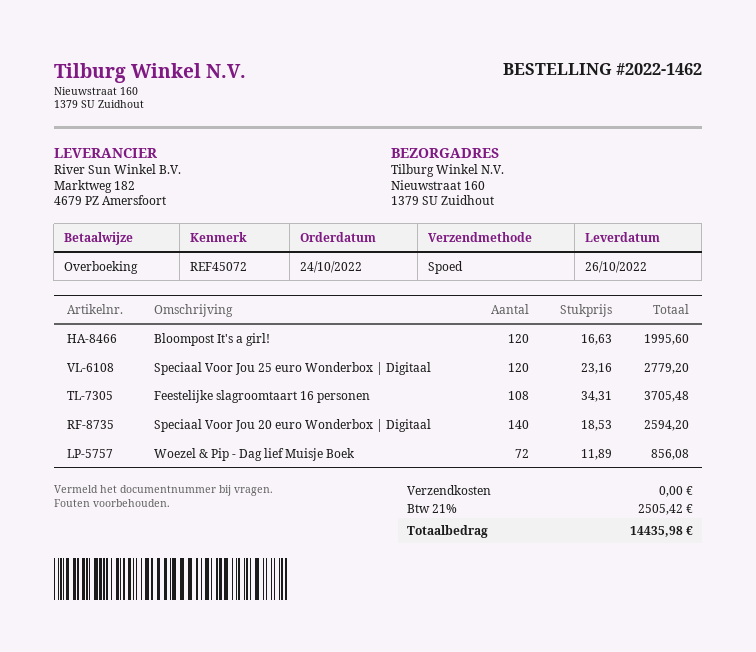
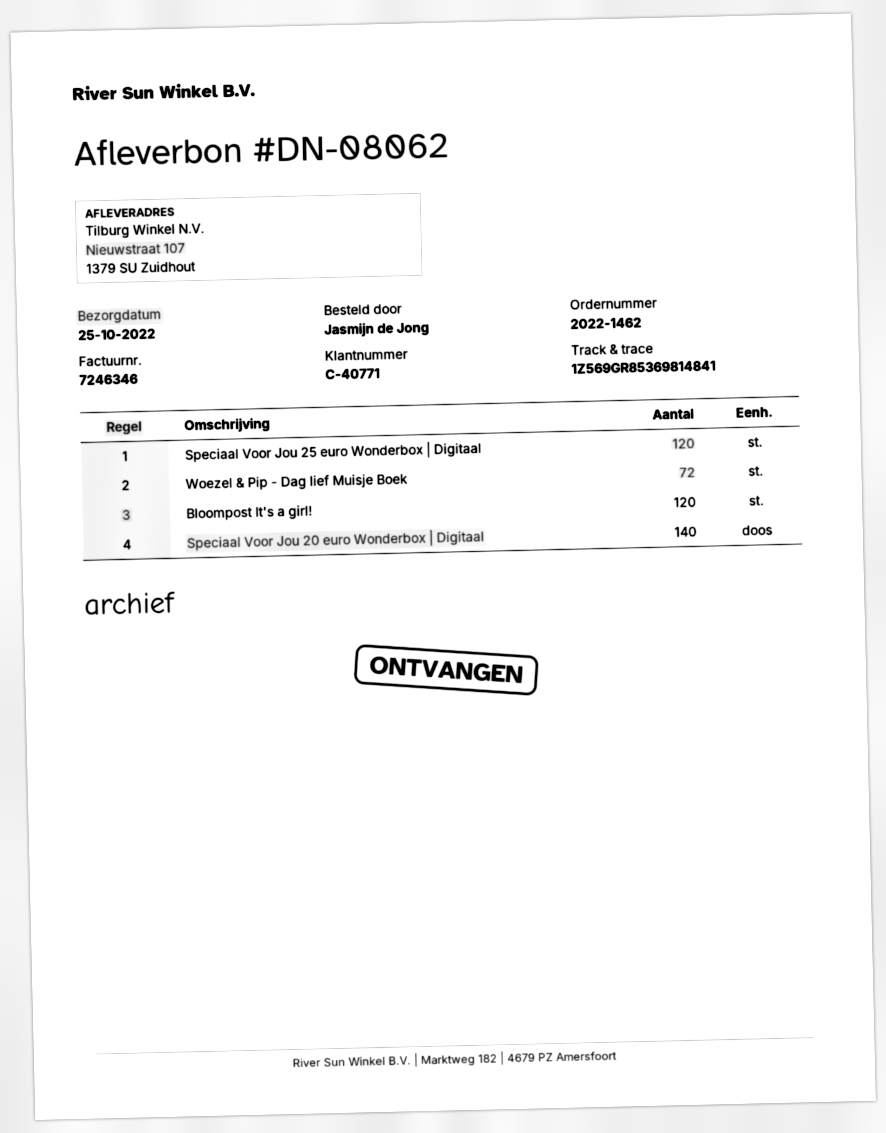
delivery date: 2022-10-26 -> 2022-10-25
ship to: Nieuwstraat 160, 1379 SU Zuidhout -> Nieuwstraat 107, 1379 SU Zuidhout
Feestelijke slagroomtaart 16 personen: 108 -> none

